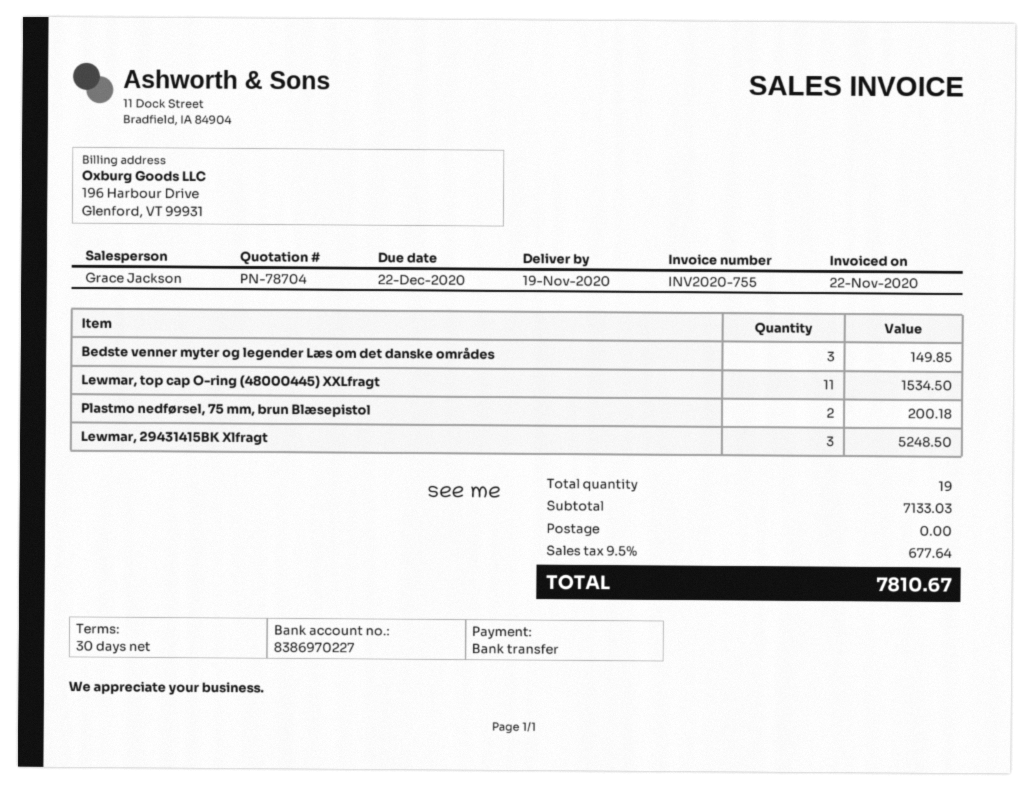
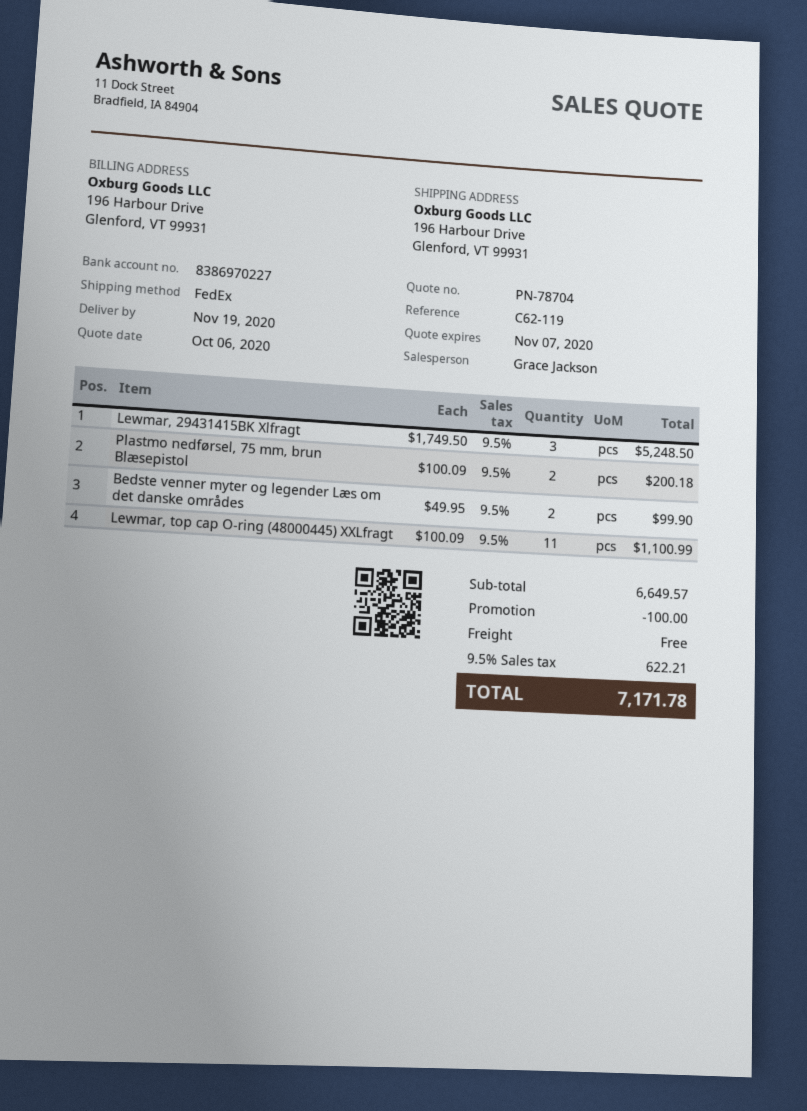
Bedste venner myter og legender Læs om det danske områdes: 3 for 149.85 -> 2 for 99.90
Lewmar, top cap O-ring (48000445) XXLfragt: 11 for 1534.50 -> 11 for 1100.99
subtotal: 7133.03 -> 6649.57
discount: none -> 100.00
tax: 9.5% = 677.64 -> 9.5% = 622.21
total: 7810.67 -> 7171.78

